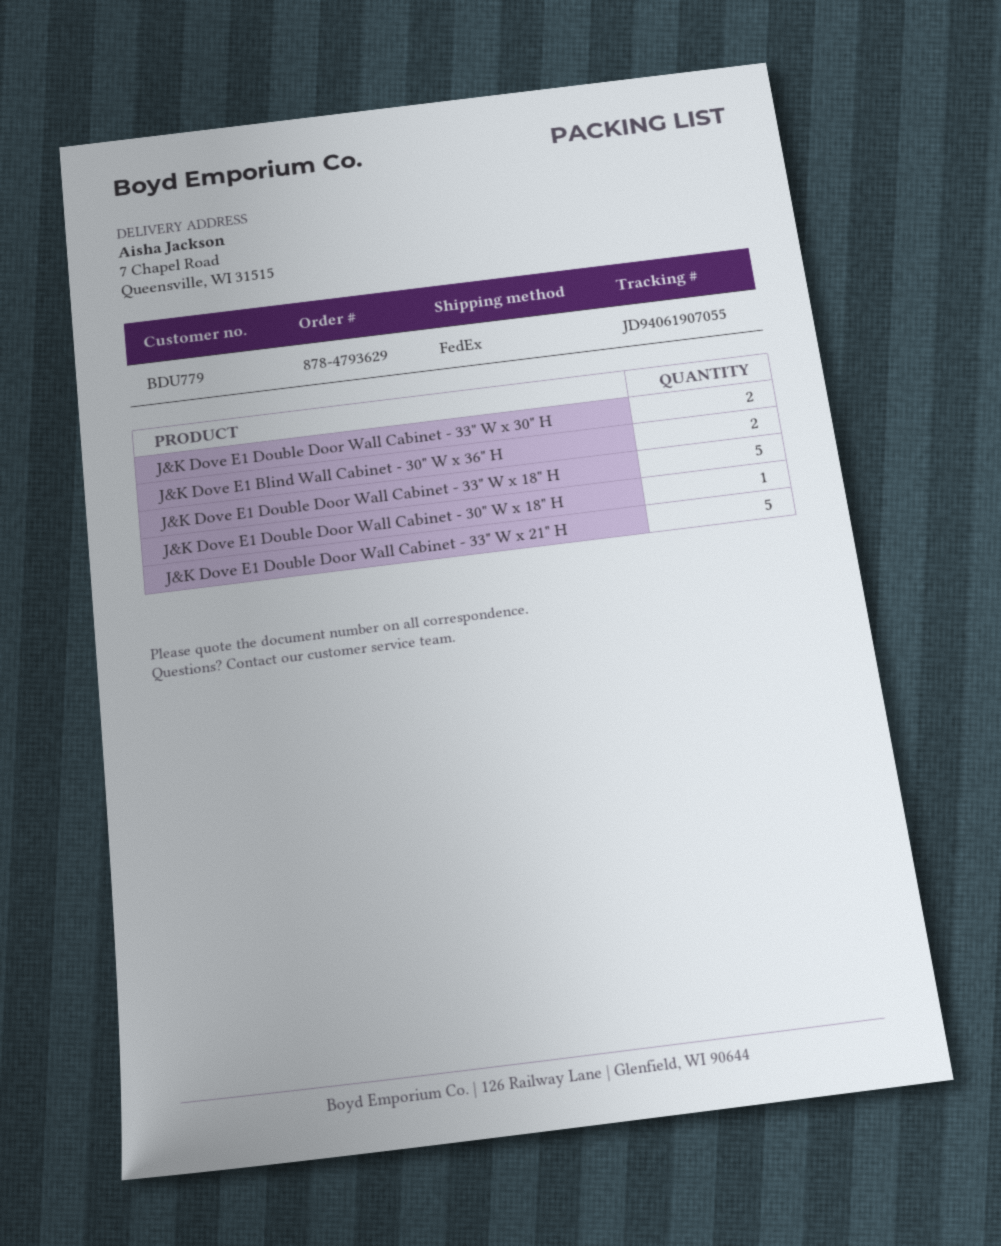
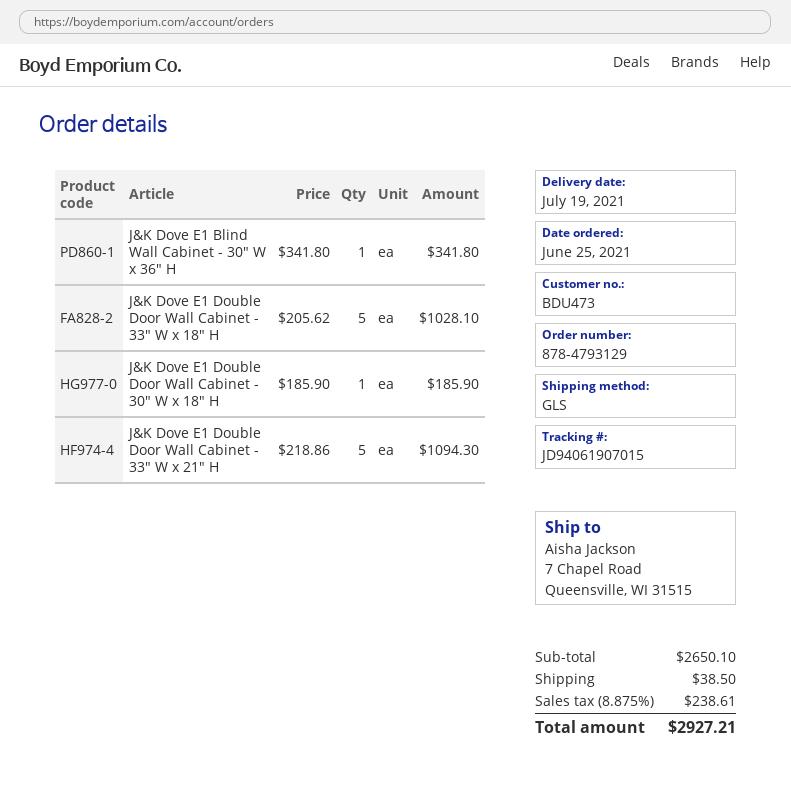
order number: 878-4793629 -> 878-4793129
customer number: BDU779 -> BDU473
shipping method: FedEx -> GLS
tracking number: JD94061907055 -> JD94061907015
J&K Dove E1 Double Door Wall Cabinet - 33" W x 30" H: 2 -> none
J&K Dove E1 Blind Wall Cabinet - 30" W x 36" H: 2 -> 1

